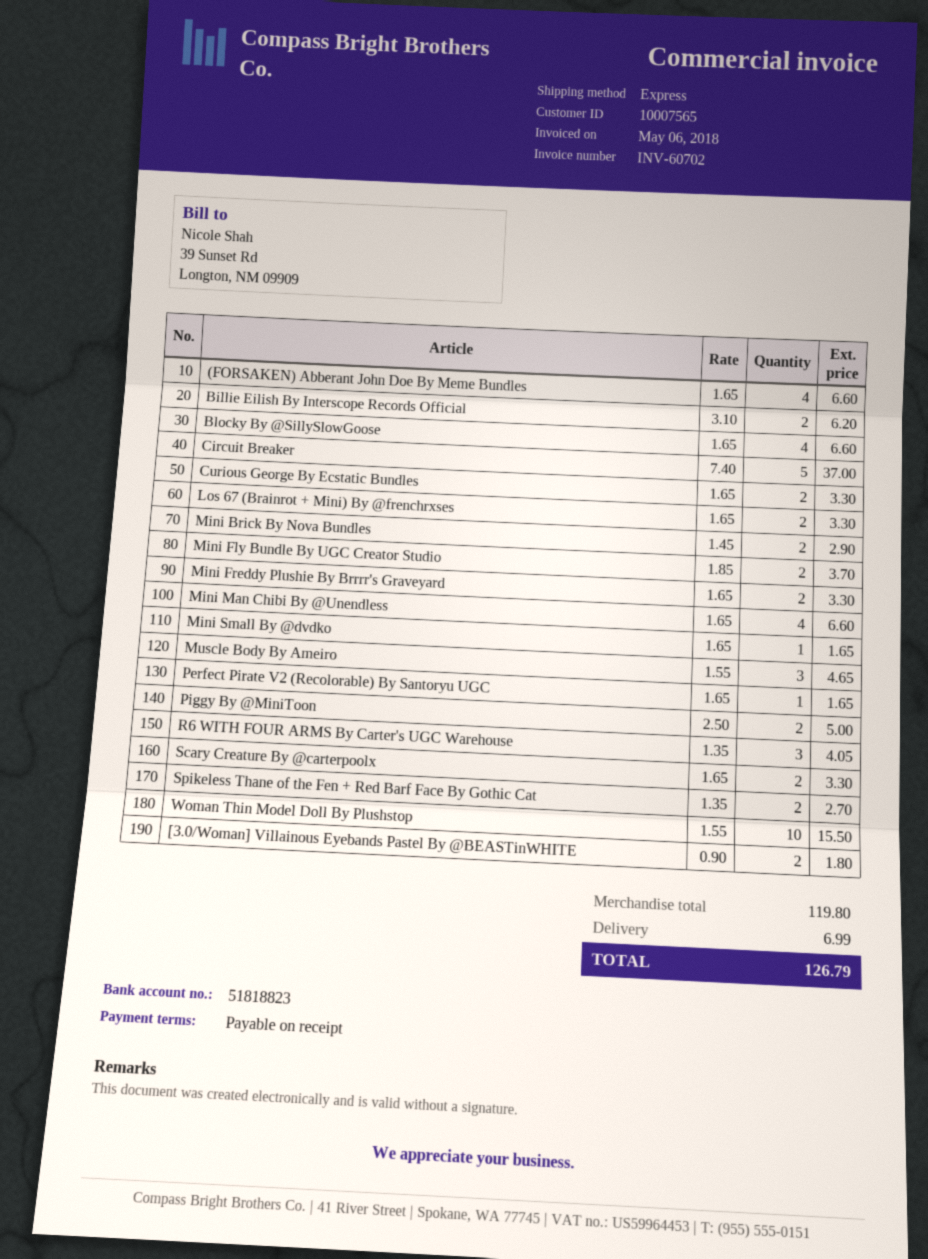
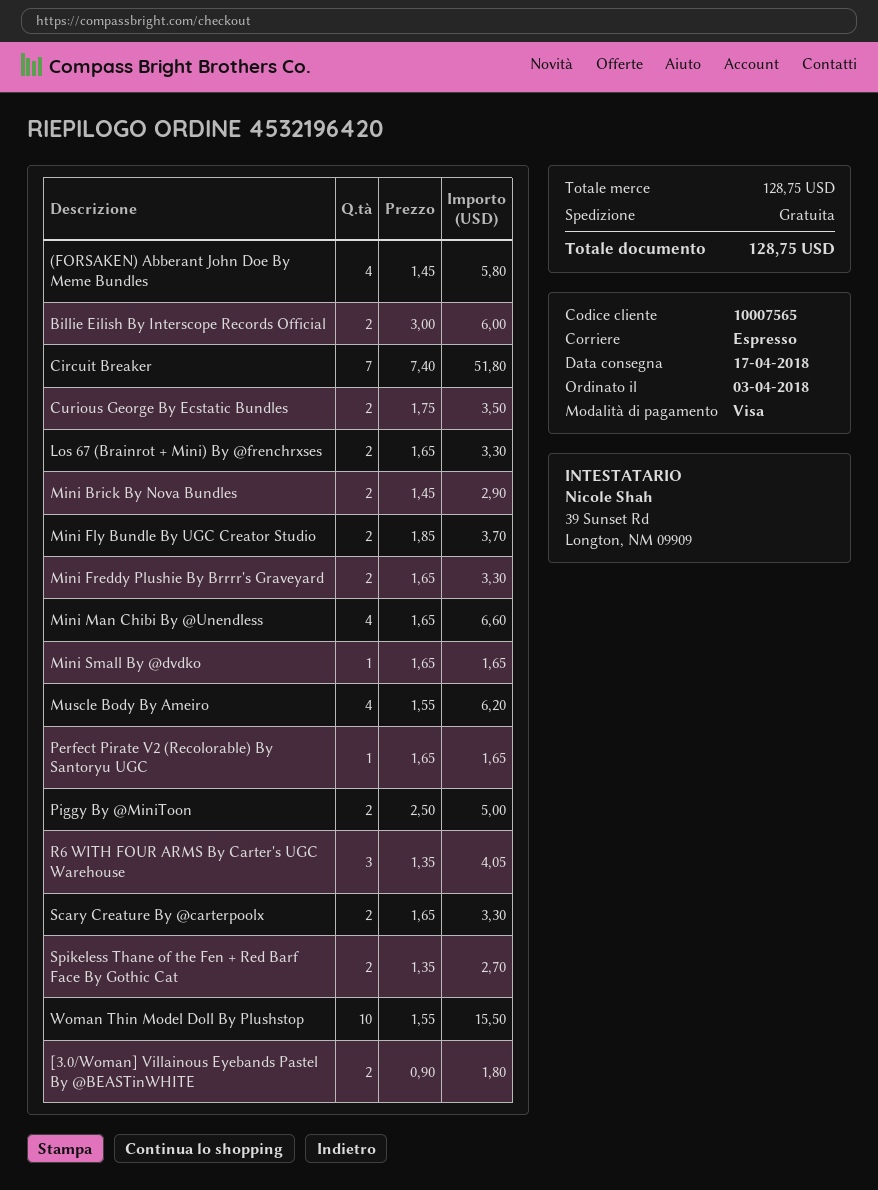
(FORSAKEN) Abberant John Doe By Meme Bundles: 4 x 1.65 = 6.60 -> 4 x 1.45 = 5.80
Billie Eilish By Interscope Records Official: 2 x 3.10 = 6.20 -> 2 x 3.00 = 6.00
Blocky By @SillySlowGoose: 4 x 1.65 = 6.60 -> none
Circuit Breaker: 5 x 7.40 = 37.00 -> 7 x 7.40 = 51.80
Curious George By Ecstatic Bundles: 2 x 1.65 = 3.30 -> 2 x 1.75 = 3.50
Muscle Body By Ameiro: 3 x 1.55 = 4.65 -> 4 x 1.55 = 6.20
subtotal: 119.80 -> 128.75
shipping: 6.99 -> 0.00
total: 126.79 -> 128.75

